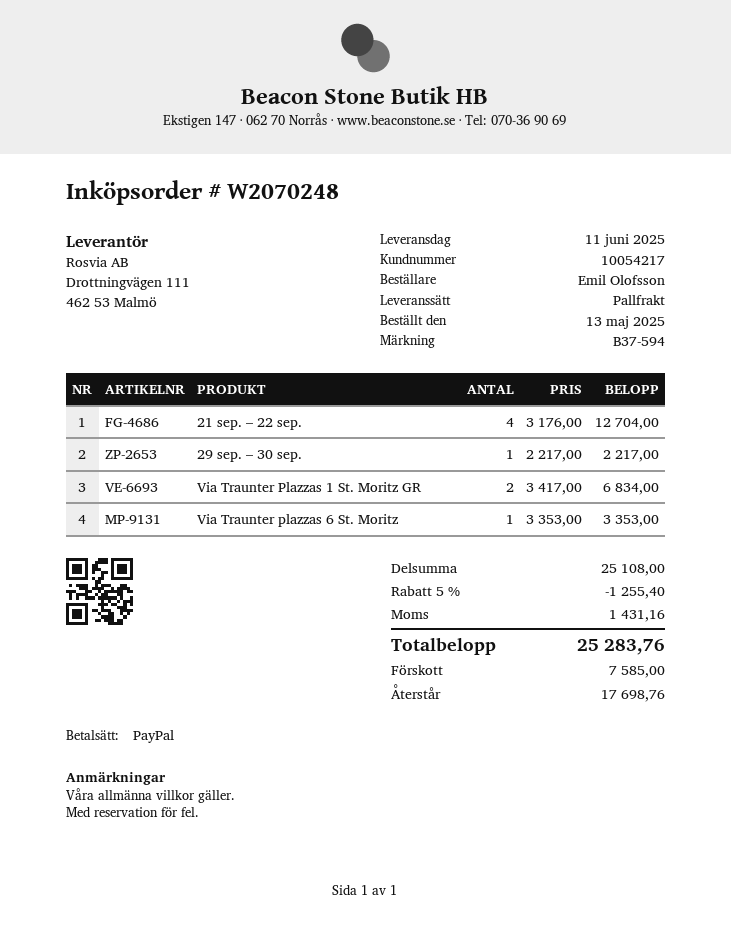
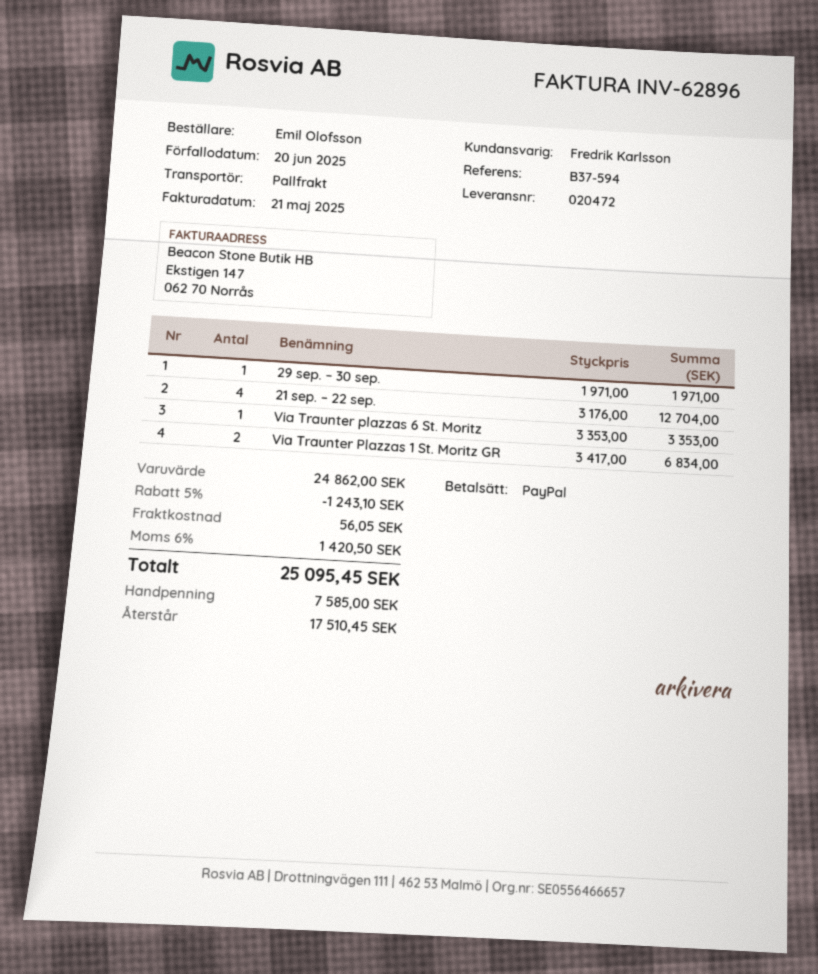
29 sep. – 30 sep.: 1 x 2217.00 = 2217.00 -> 1 x 1971.00 = 1971.00
subtotal: 25108.00 -> 24862.00
discount: 5% = 1255.40 -> 5% = 1243.10
shipping: none -> 56.05
tax: 1431.16 -> 1420.50
total: 25283.76 -> 25095.45
balance: 17698.76 -> 17510.45

